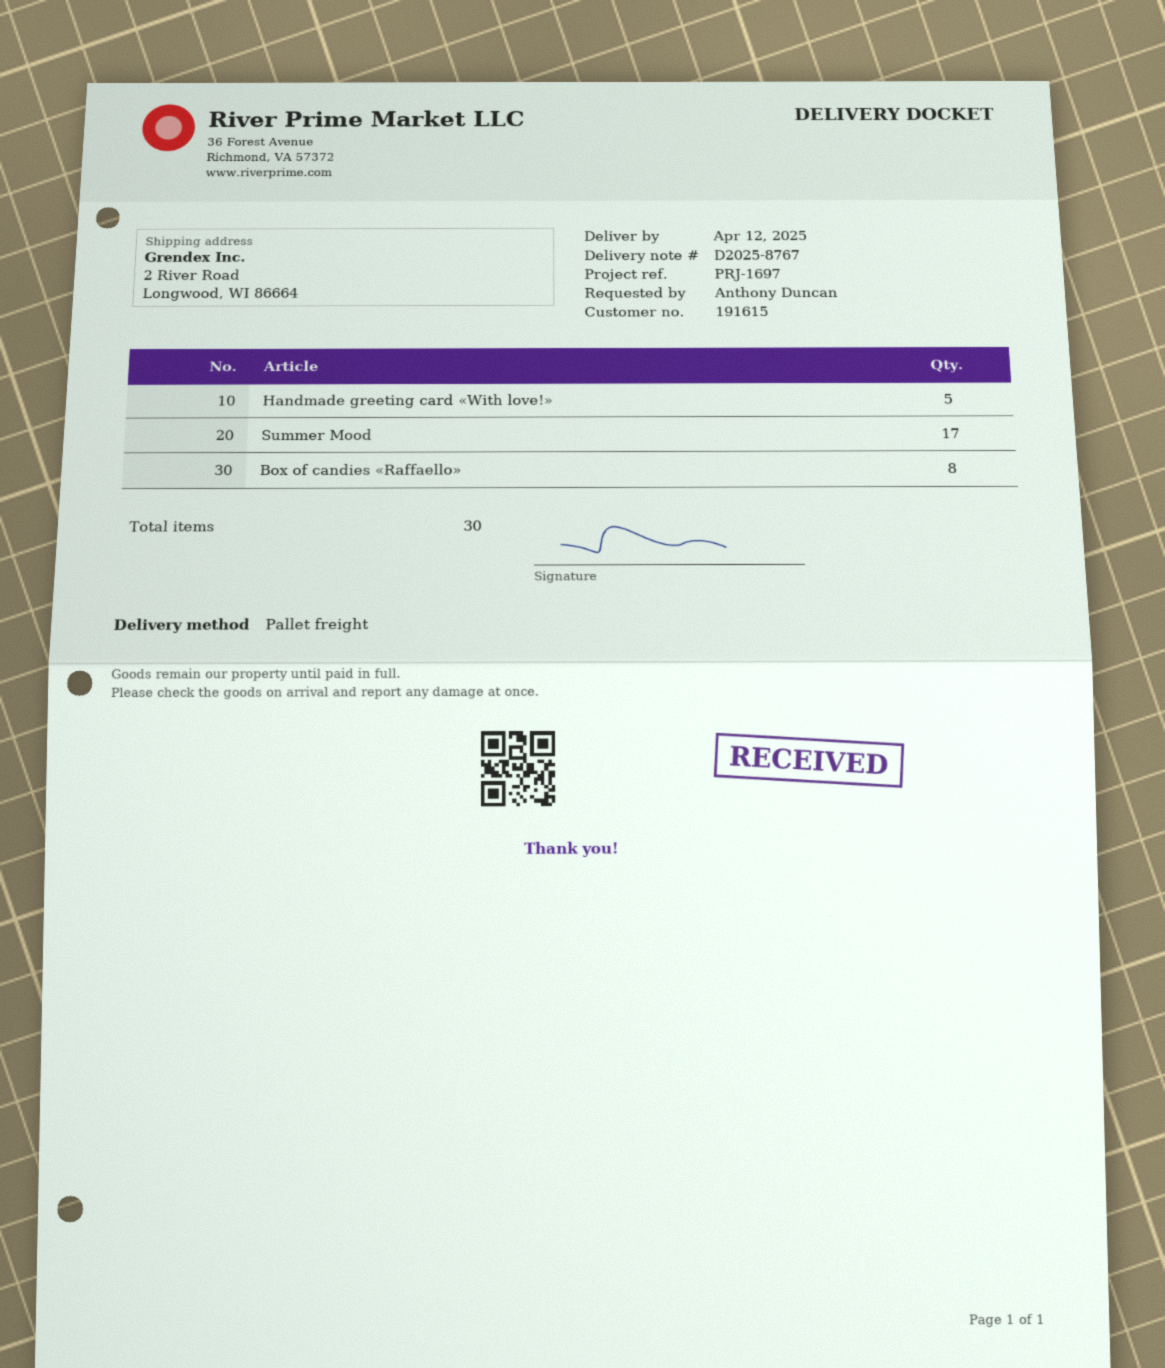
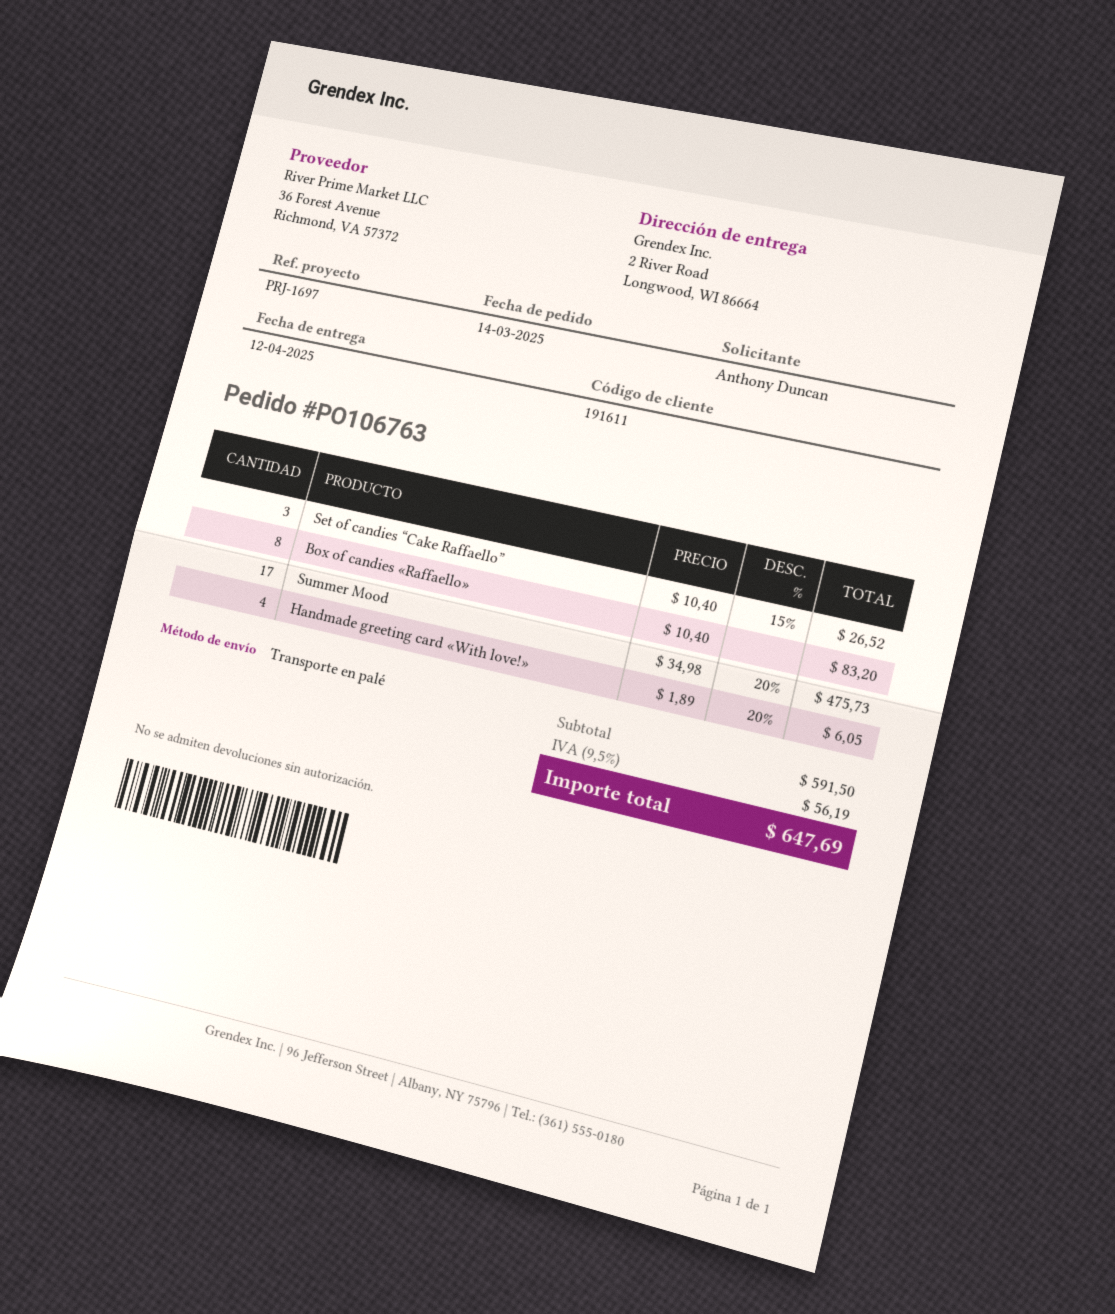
customer number: 191615 -> 191611
Handmade greeting card «With love!»: 5 -> 4
Set of candies “Cake Raffaello”: none -> 3

